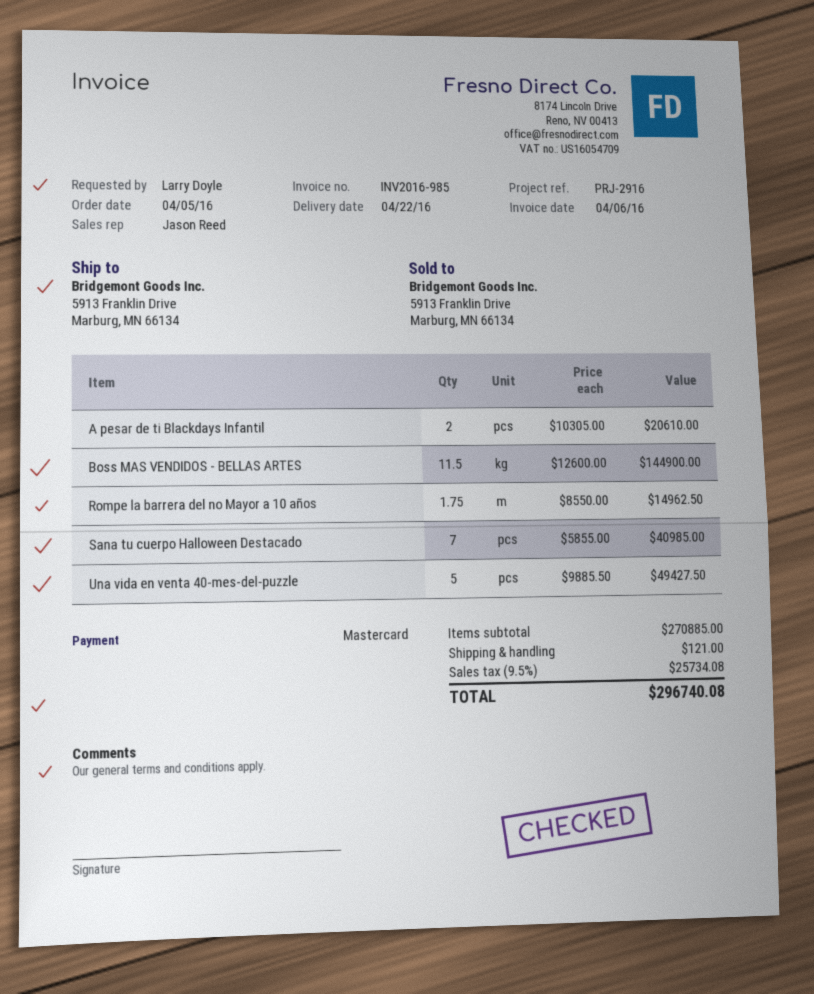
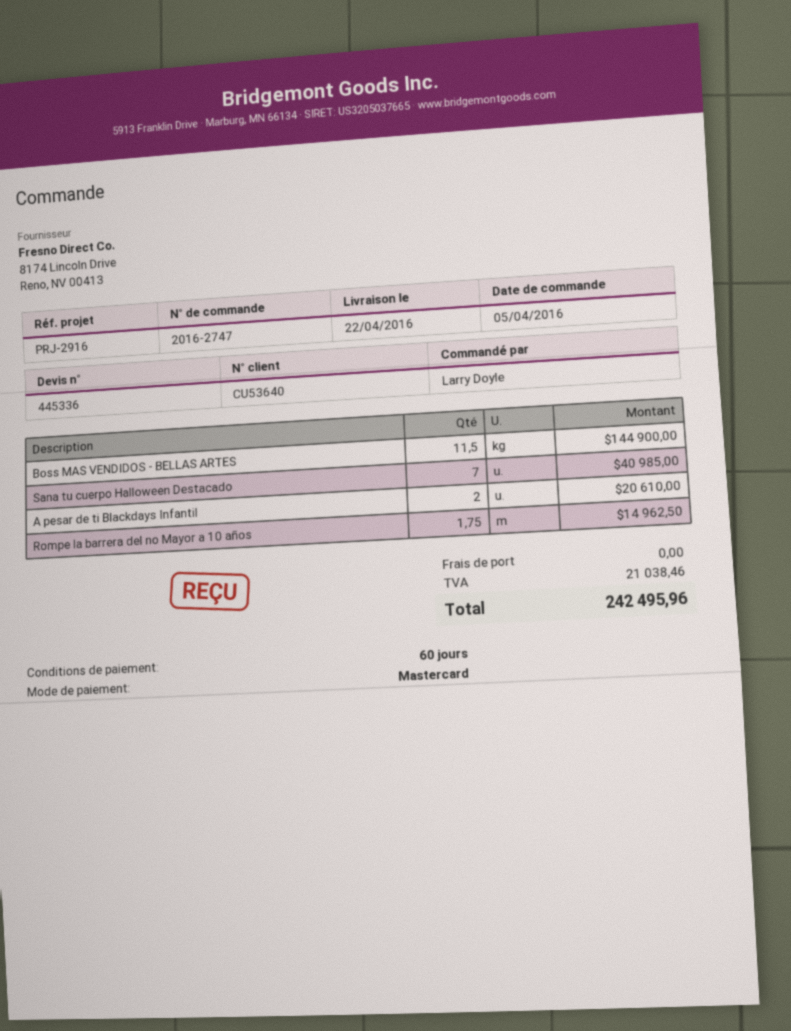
Una vida en venta 40-mes-del-puzzle: 5 for 49427.50 -> none
shipping: 121.00 -> 0.00
tax: 25734.08 -> 21038.46
total: 296740.08 -> 242495.96

